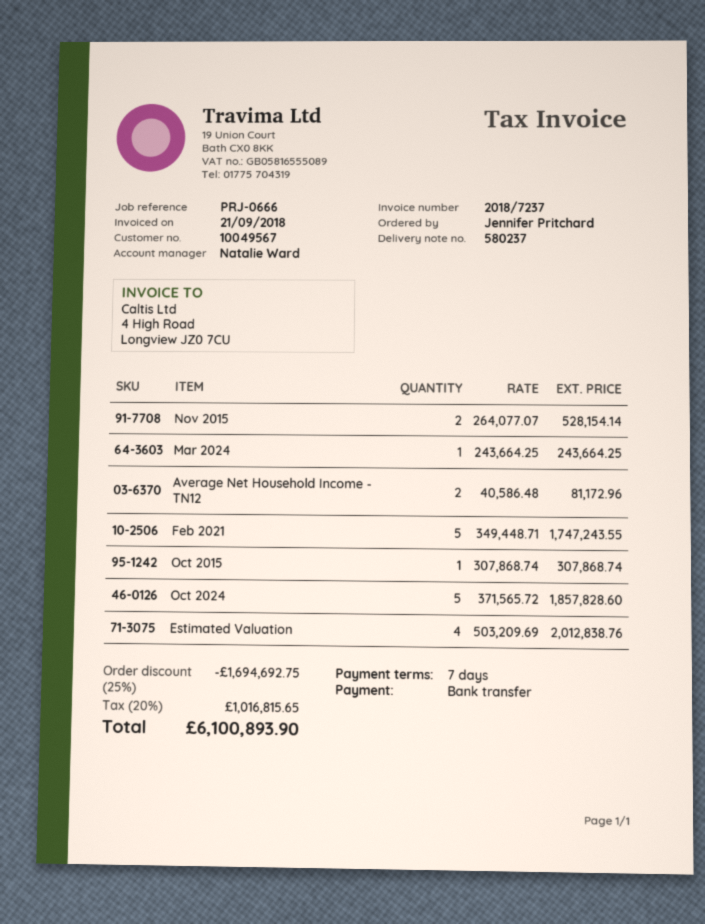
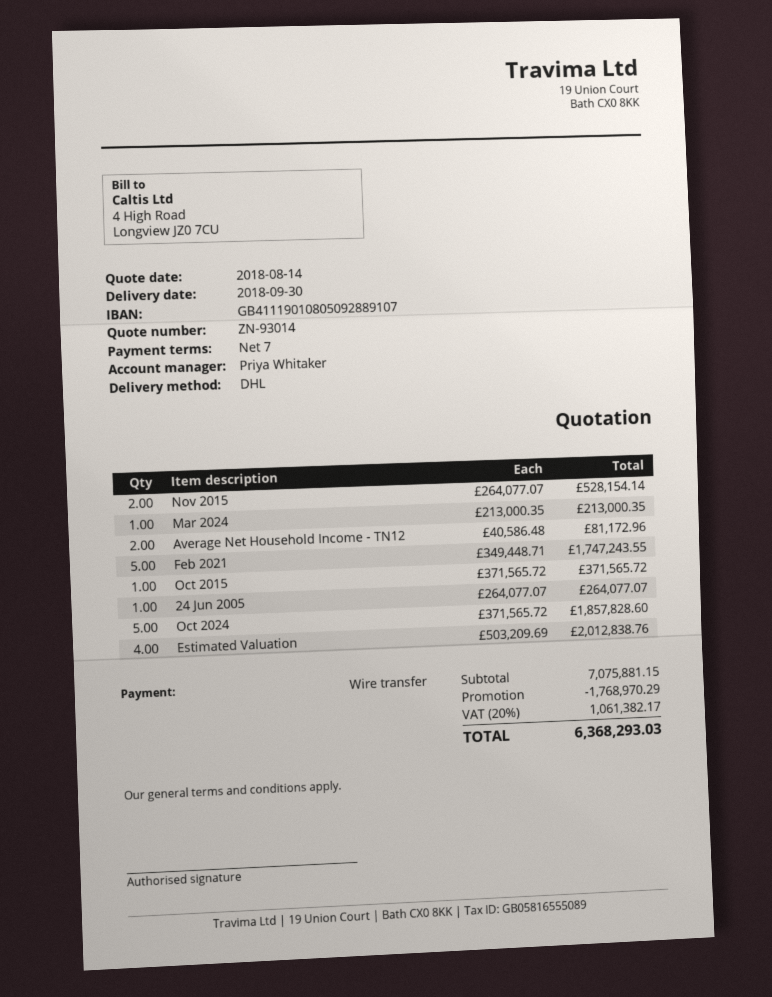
sales rep: Natalie Ward -> Priya Whitaker
Mar 2024: 1 x 243664.25 = 243664.25 -> 1 x 213000.35 = 213000.35
Oct 2015: 1 x 307868.74 = 307868.74 -> 1 x 371565.72 = 371565.72
24 Jun 2005: none -> 1 x 264077.07 = 264077.07
discount: 1694692.75 -> 1768970.29
tax: 20% = 1016815.65 -> 20% = 1061382.17
total: 6100893.90 -> 6368293.03

